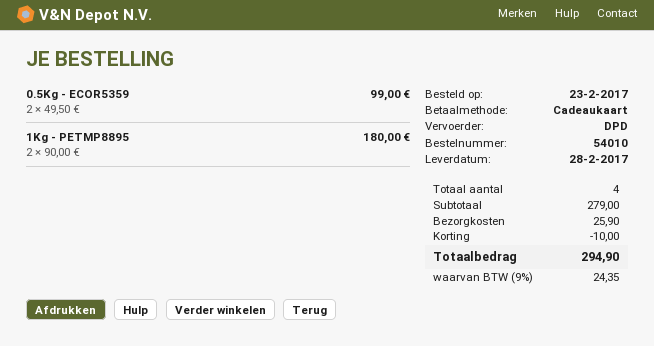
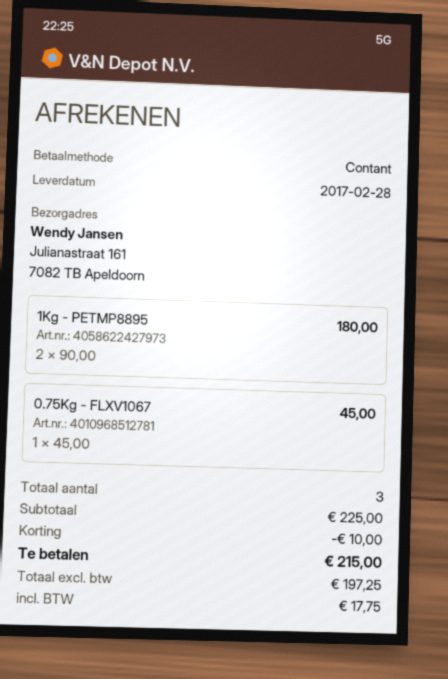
payment method: gift card -> cash
0.5Kg - ECOR5359: 2 x 49.50 = 99.00 -> none
0.75Kg - FLXV1067: none -> 1 x 45.00 = 45.00
total quantity: 4 -> 3
subtotal: 279.00 -> 225.00
shipping: 25.90 -> none
tax: 24.35 -> 17.75
total: 294.90 -> 215.00

